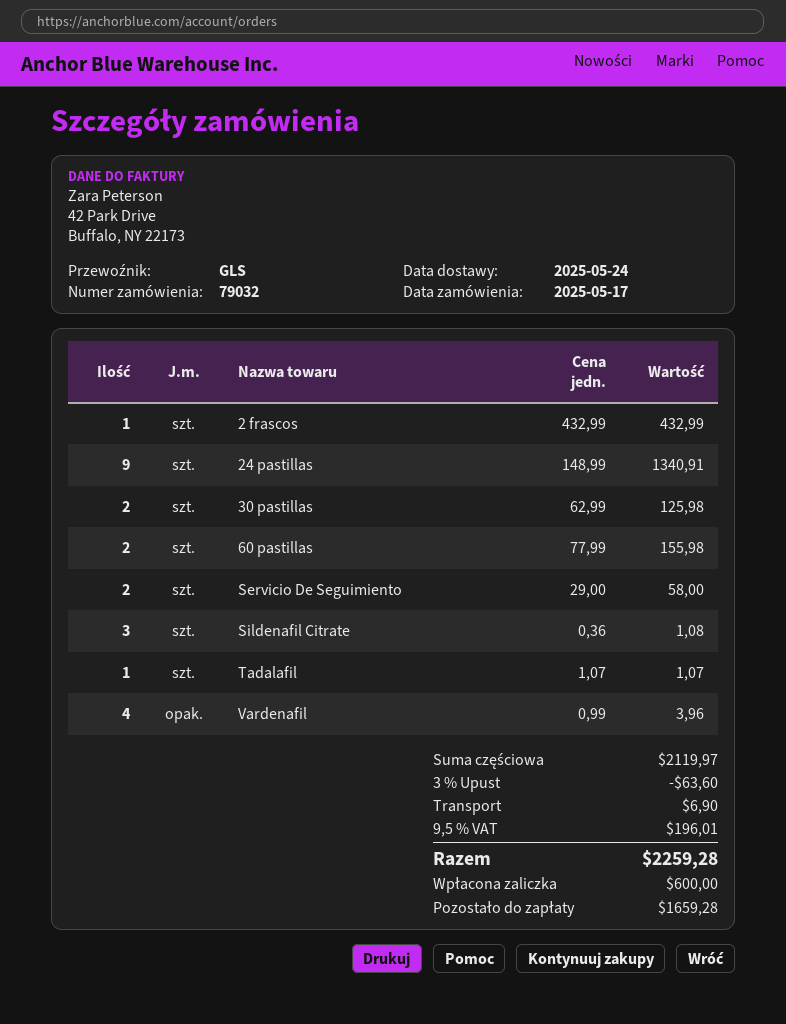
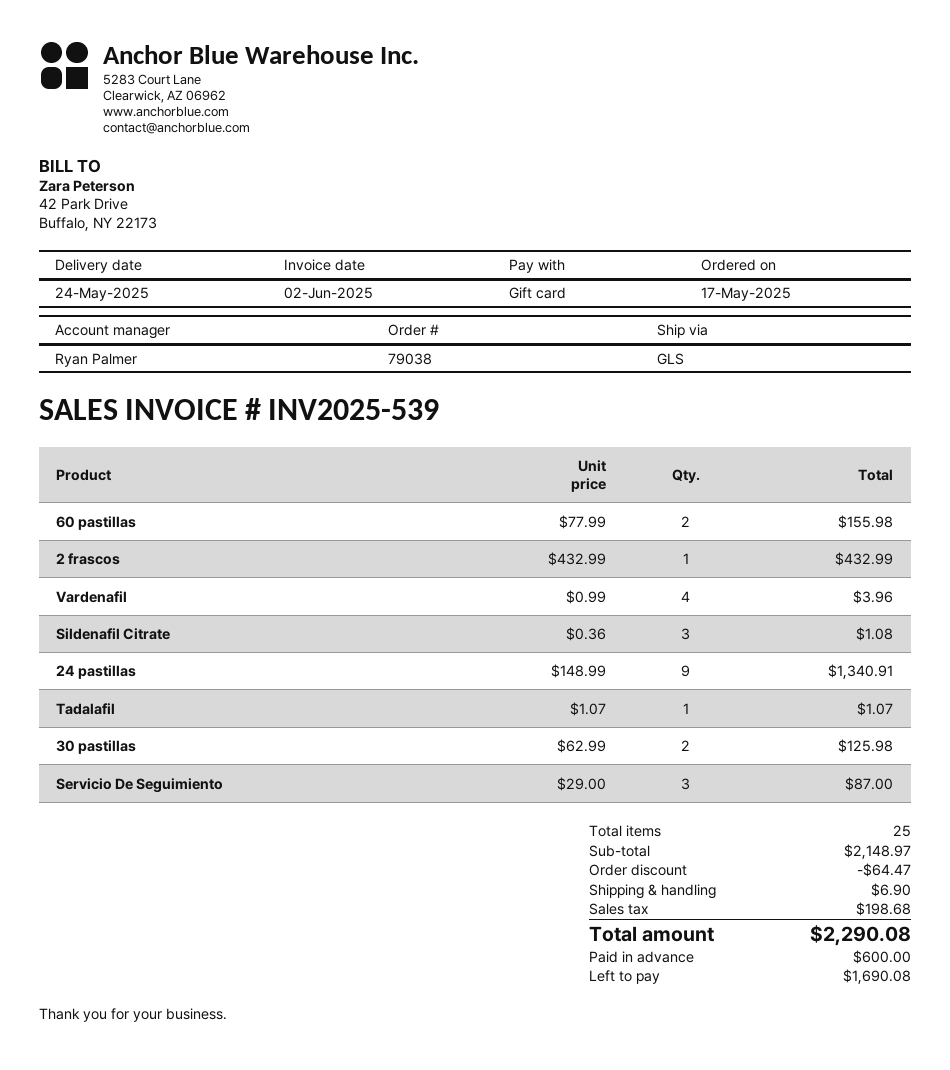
order number: 79032 -> 79038
Servicio De Seguimiento: 2 x 29.00 = 58.00 -> 3 x 29.00 = 87.00
subtotal: 2119.97 -> 2148.97
discount: 63.60 -> 64.47
tax: 196.01 -> 198.68
total: 2259.28 -> 2290.08
balance: 1659.28 -> 1690.08

